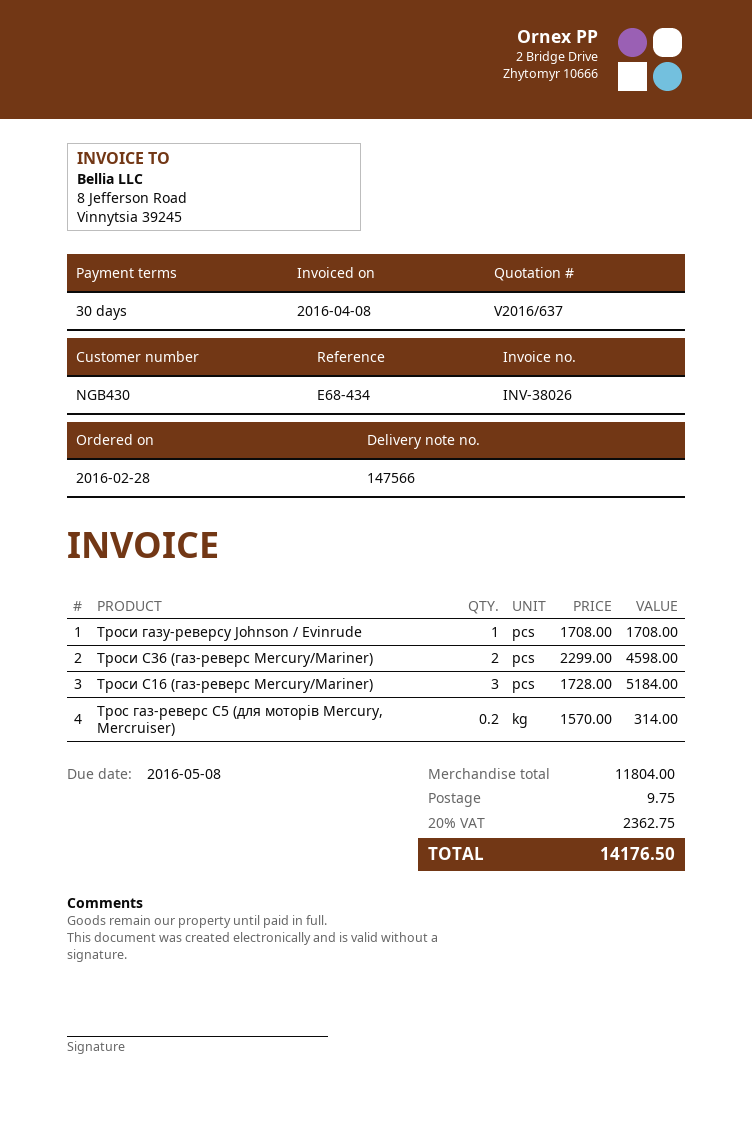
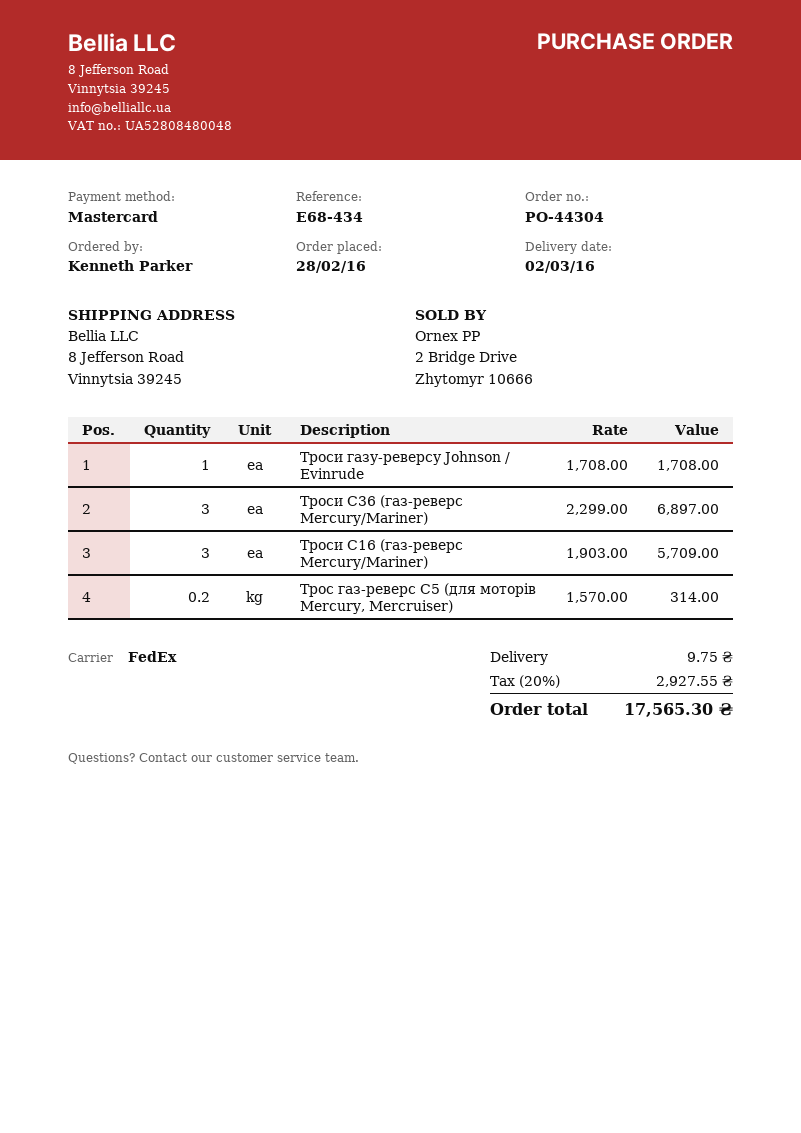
Троси C36 (газ-реверс Mercury/Mariner): 2 x 2299.00 = 4598.00 -> 3 x 2299.00 = 6897.00
Троси C16 (газ-реверс Mercury/Mariner): 3 x 1728.00 = 5184.00 -> 3 x 1903.00 = 5709.00
tax: 20% = 2362.75 -> 20% = 2927.55
total: 14176.50 -> 17565.30

